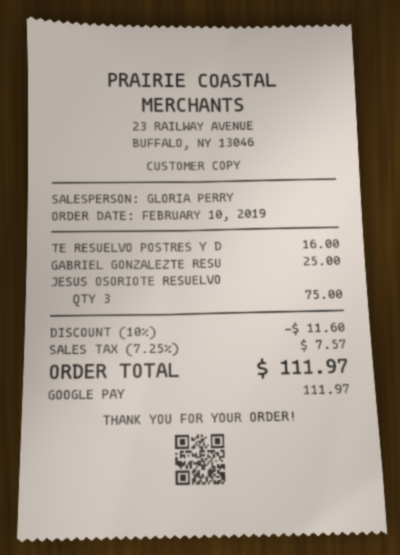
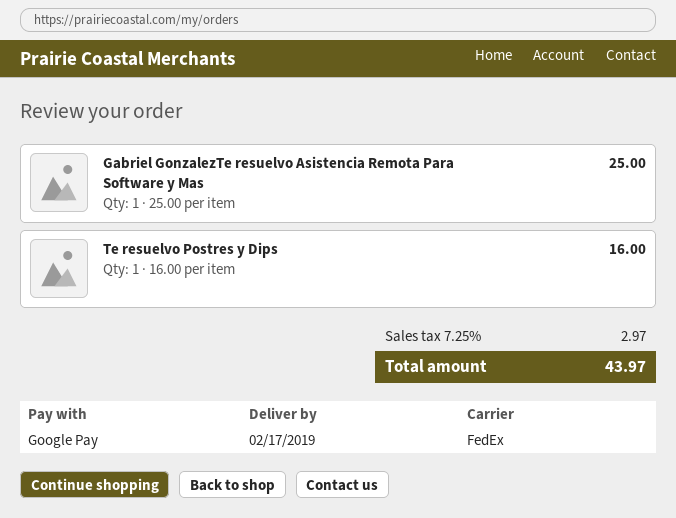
JESUS OSORIOTE RESUELVO: 3 for 75.00 -> none
discount: 10% = 11.60 -> none
tax: 7.25% = 7.57 -> 7.25% = 2.97
total: 111.97 -> 43.97

